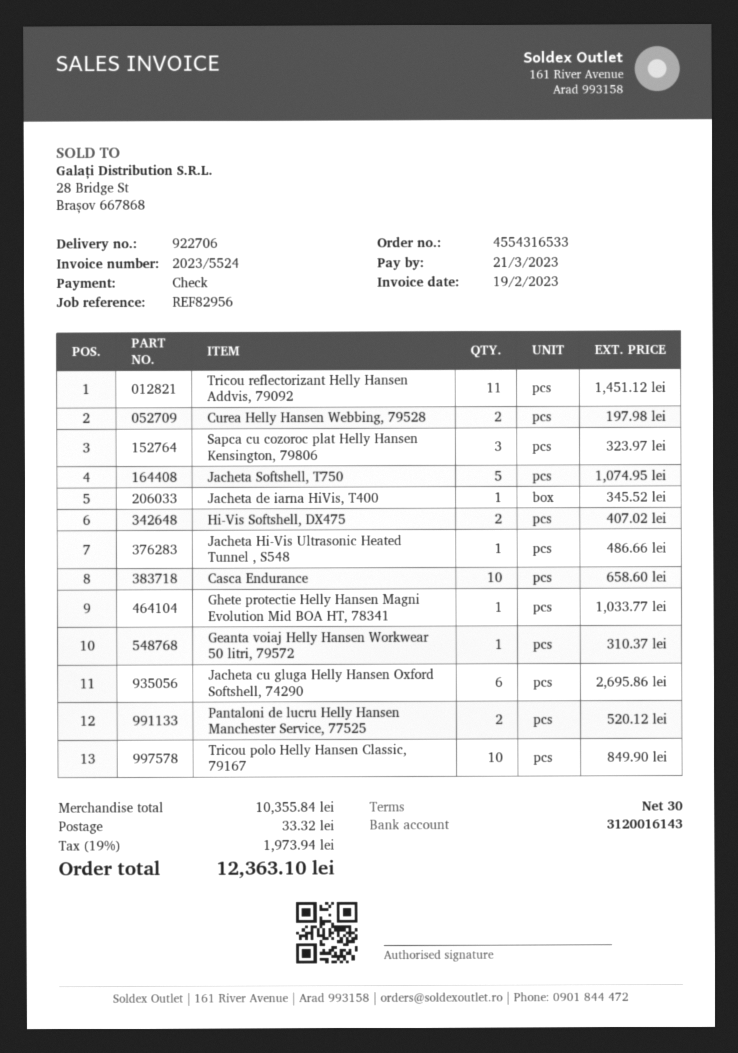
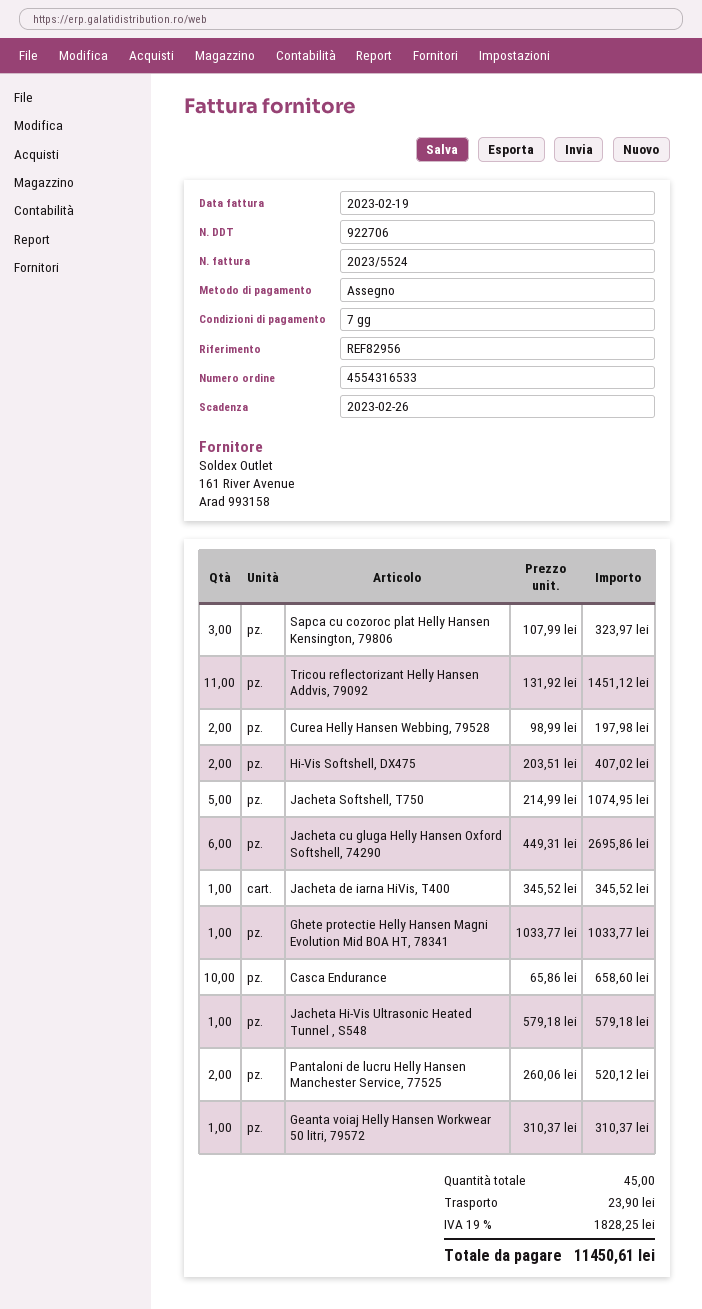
payment terms: 30 days -> 7 days
due date: 2023-03-21 -> 2023-02-26
Jacheta Hi-Vis Ultrasonic Heated Tunnel , S548: 1 for 486.66 -> 1 for 579.18
Tricou polo Helly Hansen Classic, 79167: 10 for 849.90 -> none
shipping: 33.32 -> 23.90
tax: 19% = 1973.94 -> 19% = 1828.25
total: 12363.10 -> 11450.61

